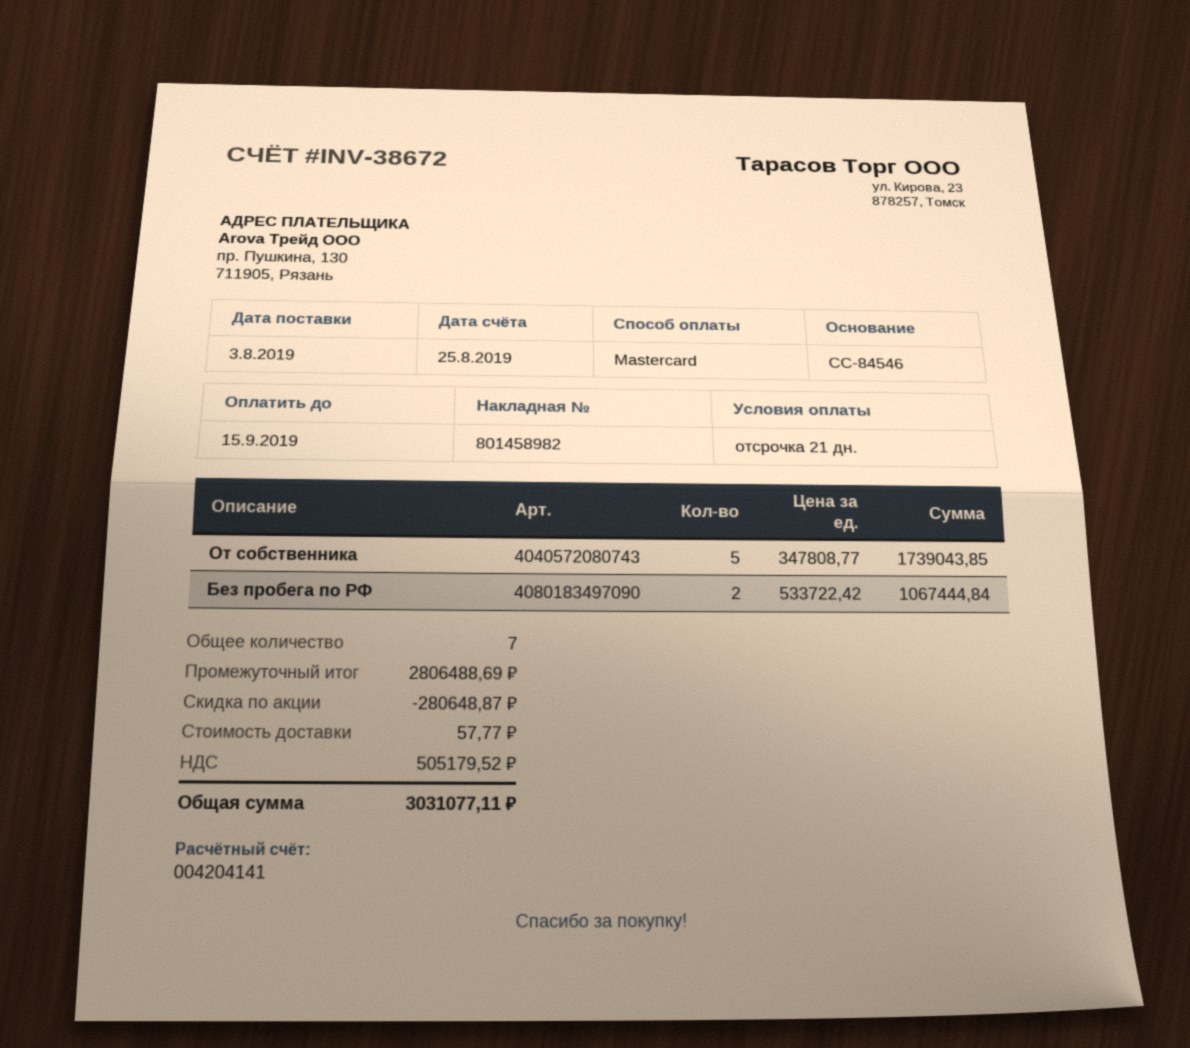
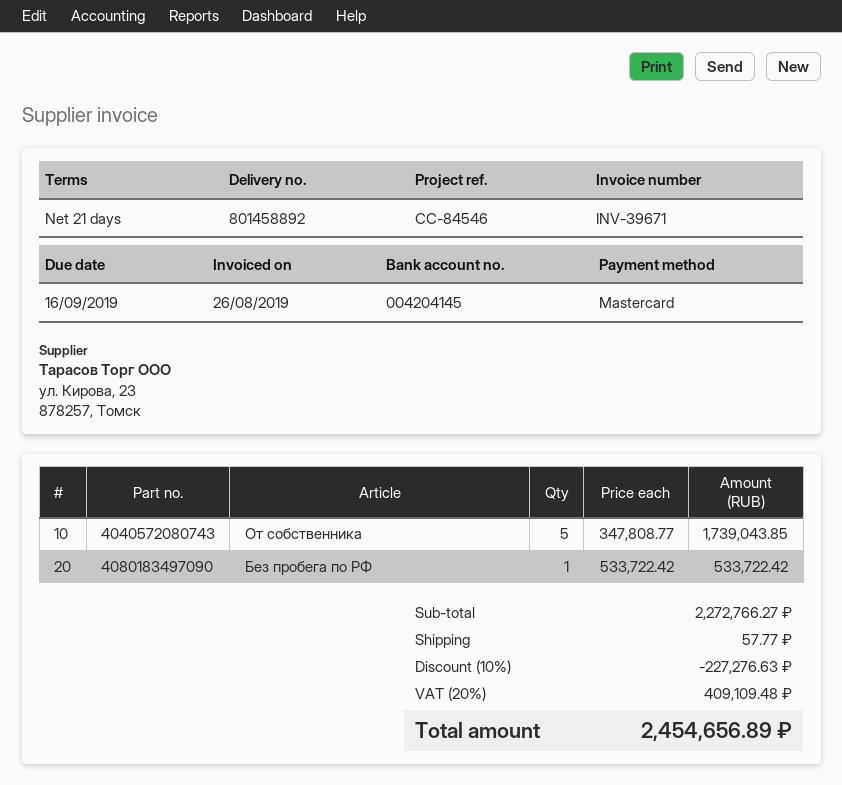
delivery note number: 801458982 -> 801458892
invoice number: INV-38672 -> INV-39671
invoice date: 2019-08-25 -> 2019-08-26
due date: 2019-09-15 -> 2019-09-16
bank account: 004204141 -> 004204145
Без пробега по РФ: 2 x 533722.42 = 1067444.84 -> 1 x 533722.42 = 533722.42
subtotal: 2806488.69 -> 2272766.27
discount: 280648.87 -> 227276.63
tax: 505179.52 -> 409109.48
total: 3031077.11 -> 2454656.89

